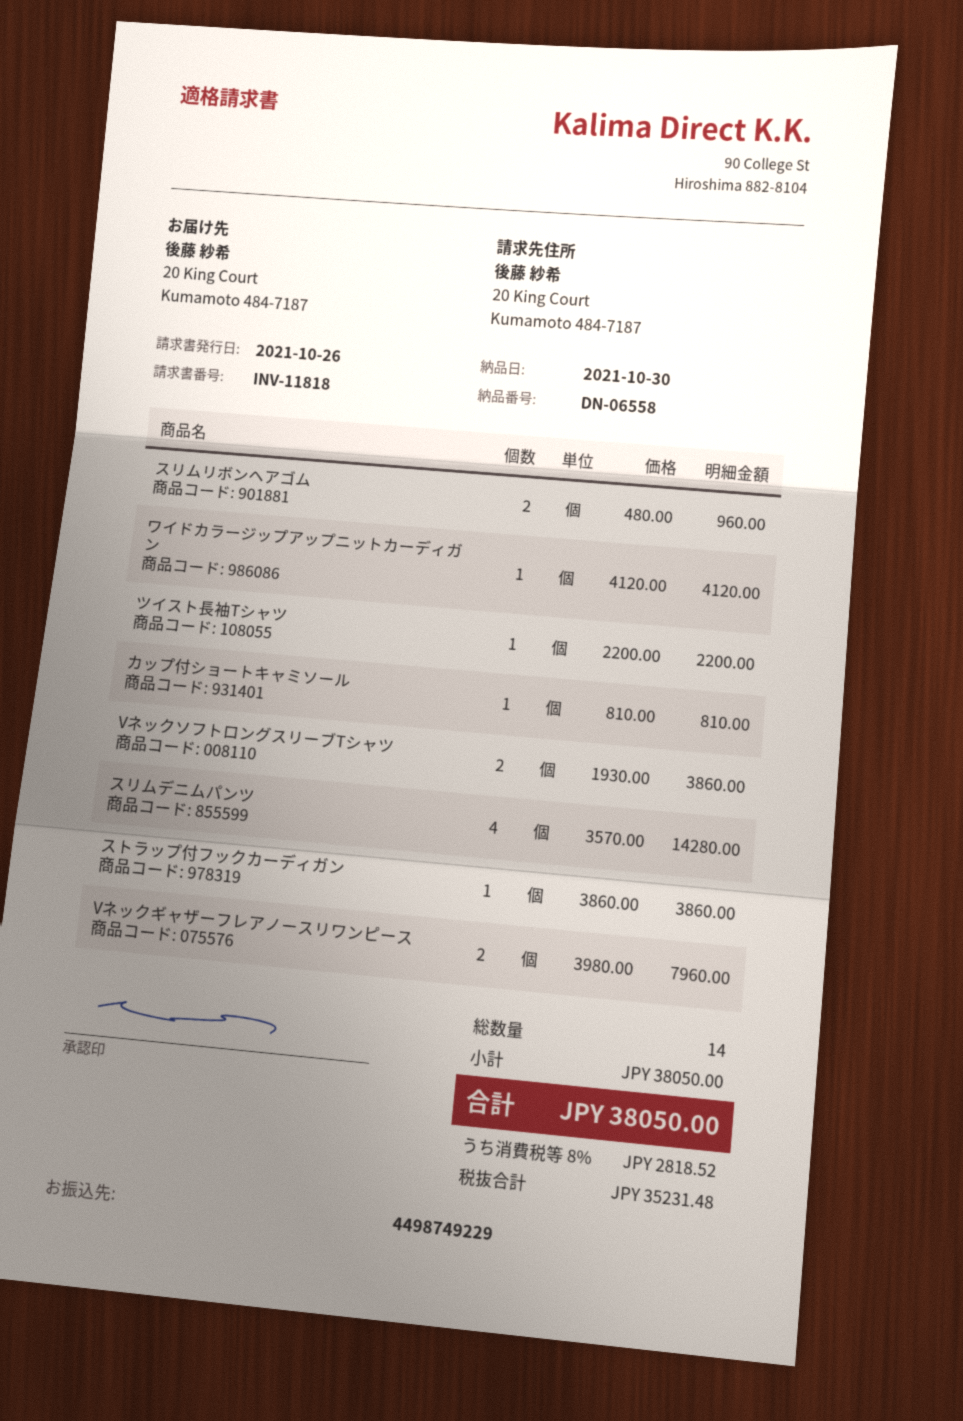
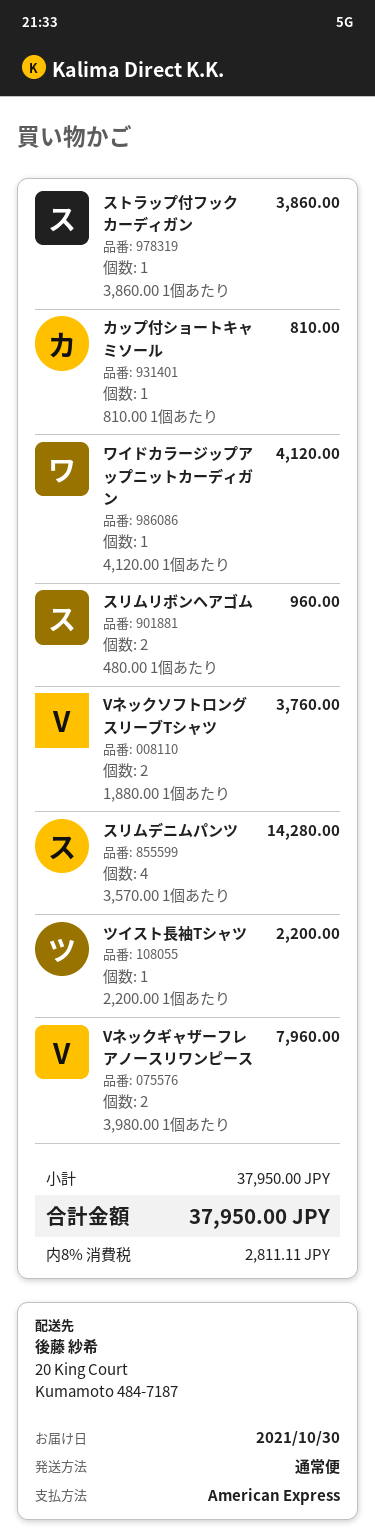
VネックソフトロングスリーブTシャツ: 2 x 1930.00 = 3860.00 -> 2 x 1880.00 = 3760.00
subtotal: 38050.00 -> 37950.00
tax: 8% = 2818.52 -> 8% = 2811.11
total: 38050.00 -> 37950.00

